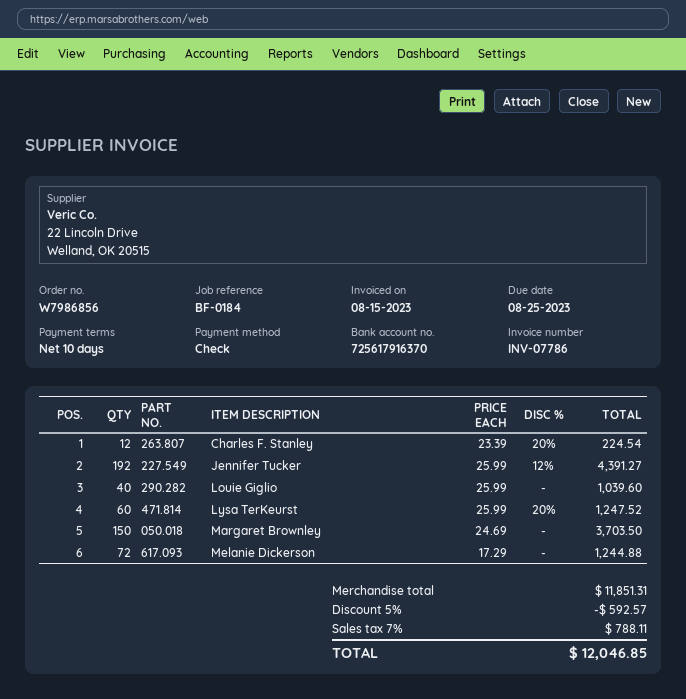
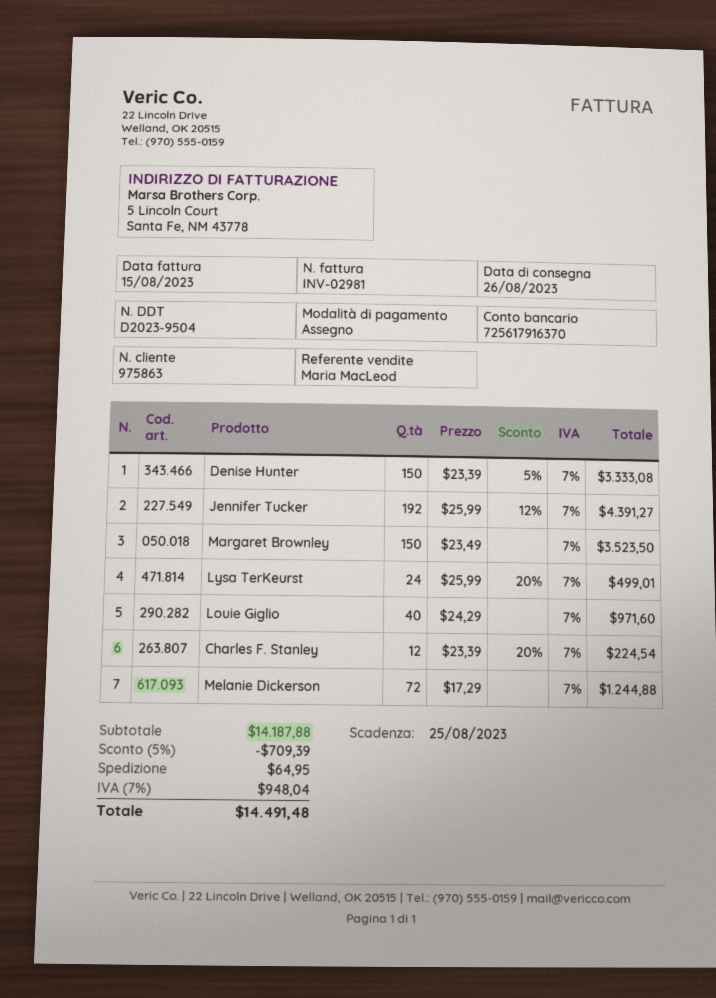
invoice number: INV-07786 -> INV-02981
Louie Giglio: 40 x 25.99 = 1039.60 -> 40 x 24.29 = 971.60
Lysa TerKeurst: 60 x 25.99 - 20% = 1247.52 -> 24 x 25.99 - 20% = 499.01
Margaret Brownley: 150 x 24.69 = 3703.50 -> 150 x 23.49 = 3523.50
Denise Hunter: none -> 150 x 23.39 - 5% = 3333.08
subtotal: 11851.31 -> 14187.88
discount: 5% = 592.57 -> 5% = 709.39
shipping: none -> 64.95
tax: 7% = 788.11 -> 7% = 948.04
total: 12046.85 -> 14491.48

